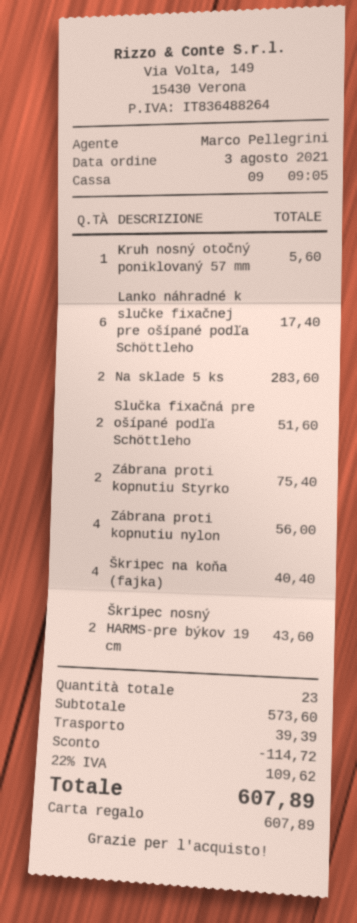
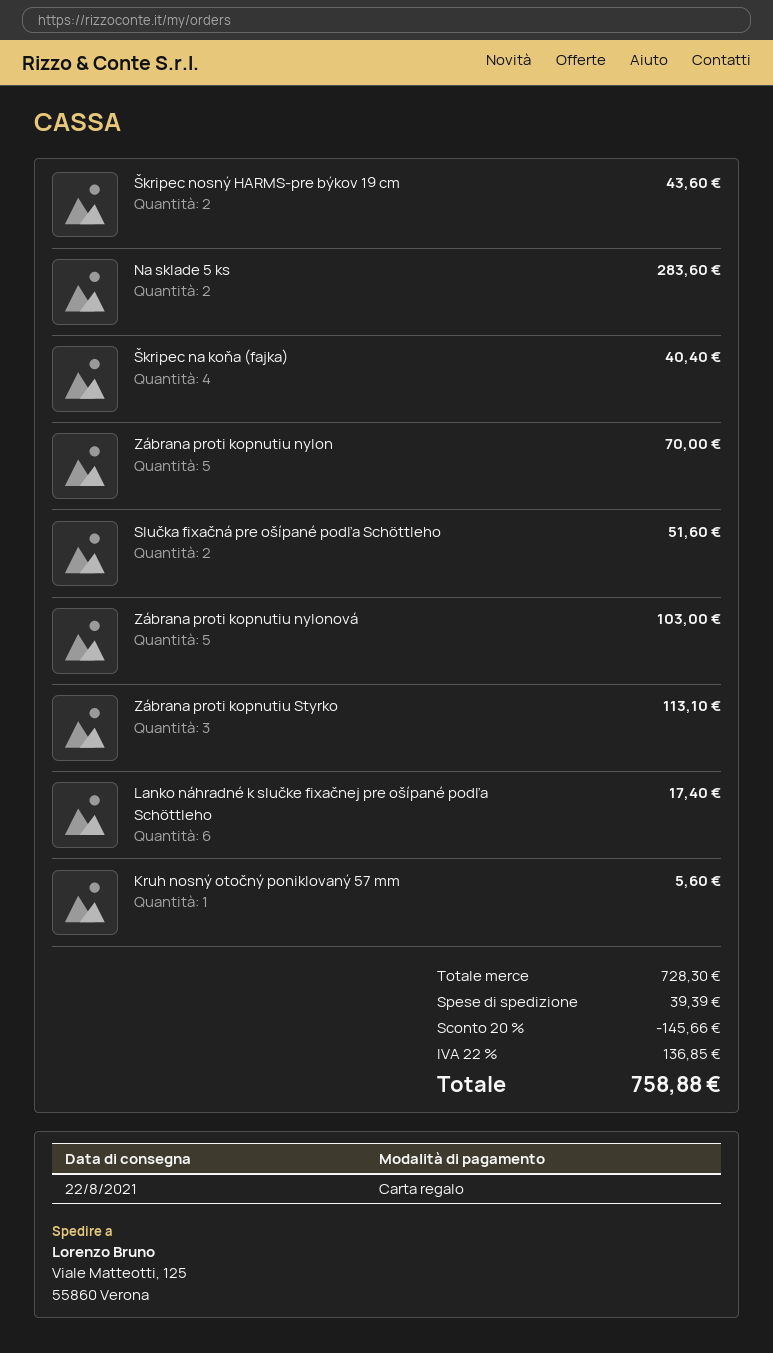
Zábrana proti kopnutiu Styrko: 2 for 75.40 -> 3 for 113.10
Zábrana proti kopnutiu nylon: 4 for 56.00 -> 5 for 70.00
Zábrana proti kopnutiu nylonová: none -> 5 for 103.00
subtotal: 573.60 -> 728.30
discount: 114.72 -> 145.66
tax: 22% = 109.62 -> 22% = 136.85
total: 607.89 -> 758.88

